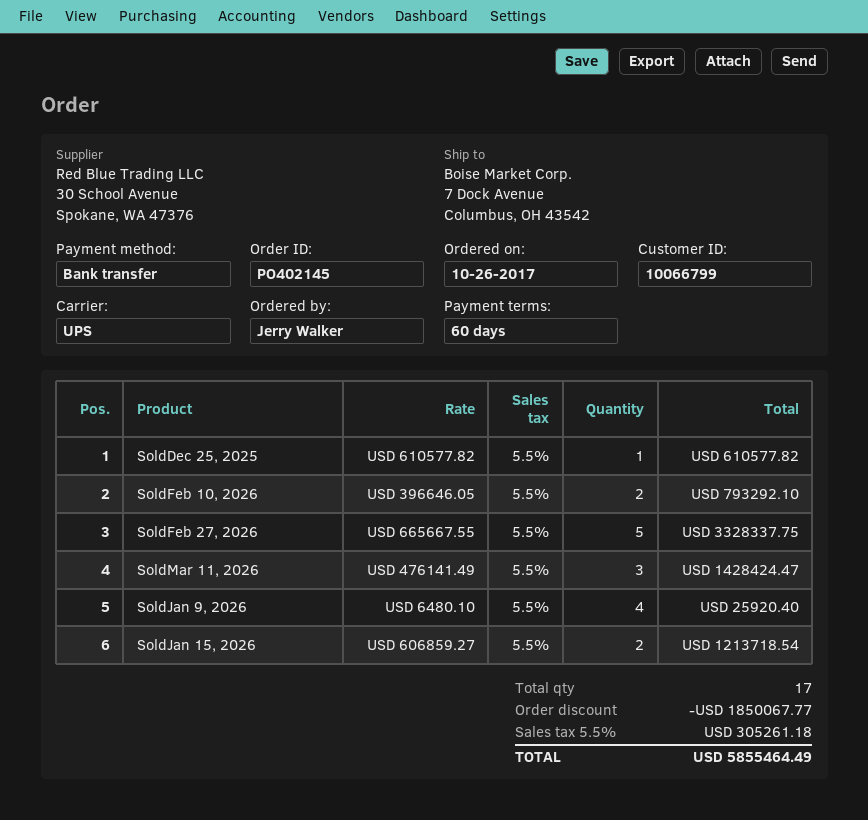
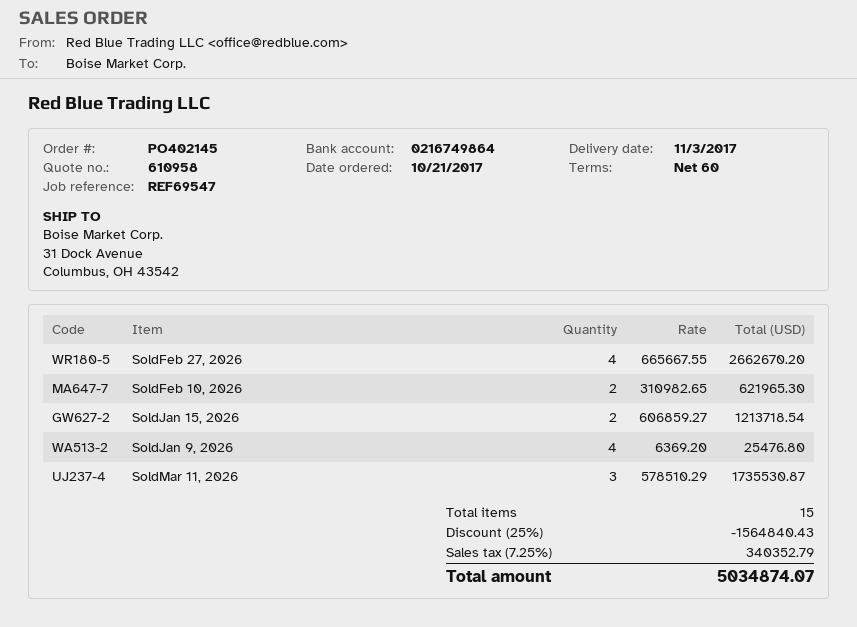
order date: 2017-10-26 -> 2017-10-21
ship to: 7 Dock Avenue, Columbus, OH 43542 -> 31 Dock Avenue, Columbus, OH 43542
SoldDec 25, 2025: 1 x 610577.82 = 610577.82 -> none
SoldFeb 10, 2026: 2 x 396646.05 = 793292.10 -> 2 x 310982.65 = 621965.30
SoldFeb 27, 2026: 5 x 665667.55 = 3328337.75 -> 4 x 665667.55 = 2662670.20
SoldMar 11, 2026: 3 x 476141.49 = 1428424.47 -> 3 x 578510.29 = 1735530.87
SoldJan 9, 2026: 4 x 6480.10 = 25920.40 -> 4 x 6369.20 = 25476.80
total quantity: 17 -> 15
discount: 1850067.77 -> 1564840.43
tax: 5.5% = 305261.18 -> 7.25% = 340352.79
total: 5855464.49 -> 5034874.07

